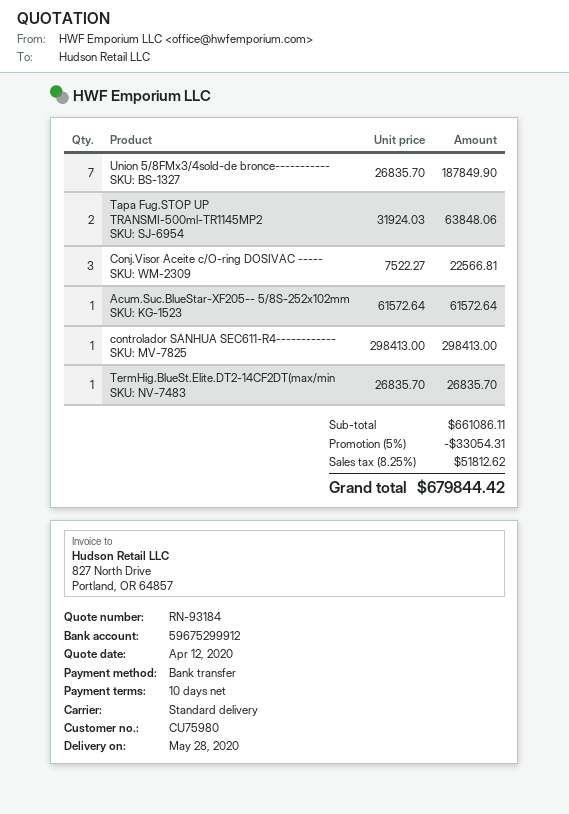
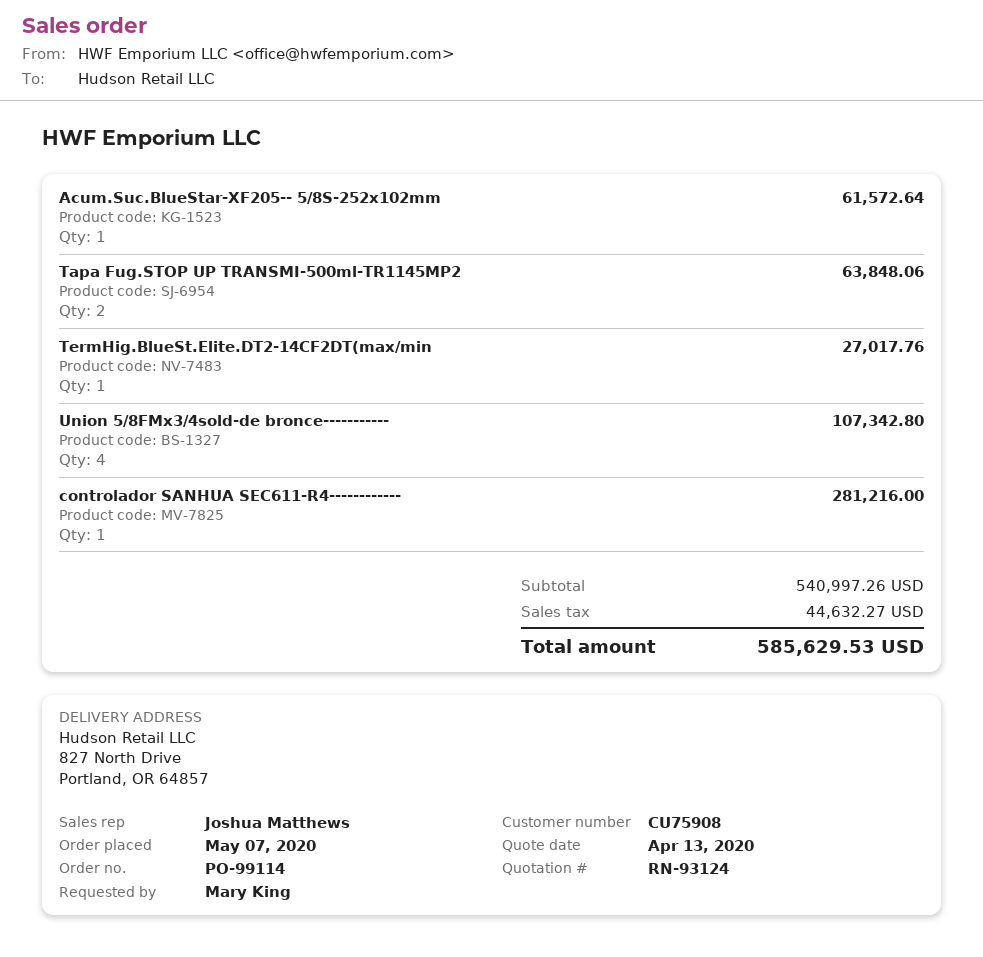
quote number: RN-93184 -> RN-93124
quote date: 2020-04-12 -> 2020-04-13
customer number: CU75980 -> CU75908
Union 5/8FMx3/4sold-de bronce-----------: 7 for 187849.90 -> 4 for 107342.80
Conj.Visor Aceite c/O-ring DOSIVAC -----: 3 for 22566.81 -> none
controlador SANHUA SEC611-R4------------: 1 for 298413.00 -> 1 for 281216.00
TermHig.BlueSt.Elite.DT2-14CF2DT(max/min: 1 for 26835.70 -> 1 for 27017.76
subtotal: 661086.11 -> 540997.26
discount: 5% = 33054.31 -> none
tax: 51812.62 -> 44632.27
total: 679844.42 -> 585629.53

